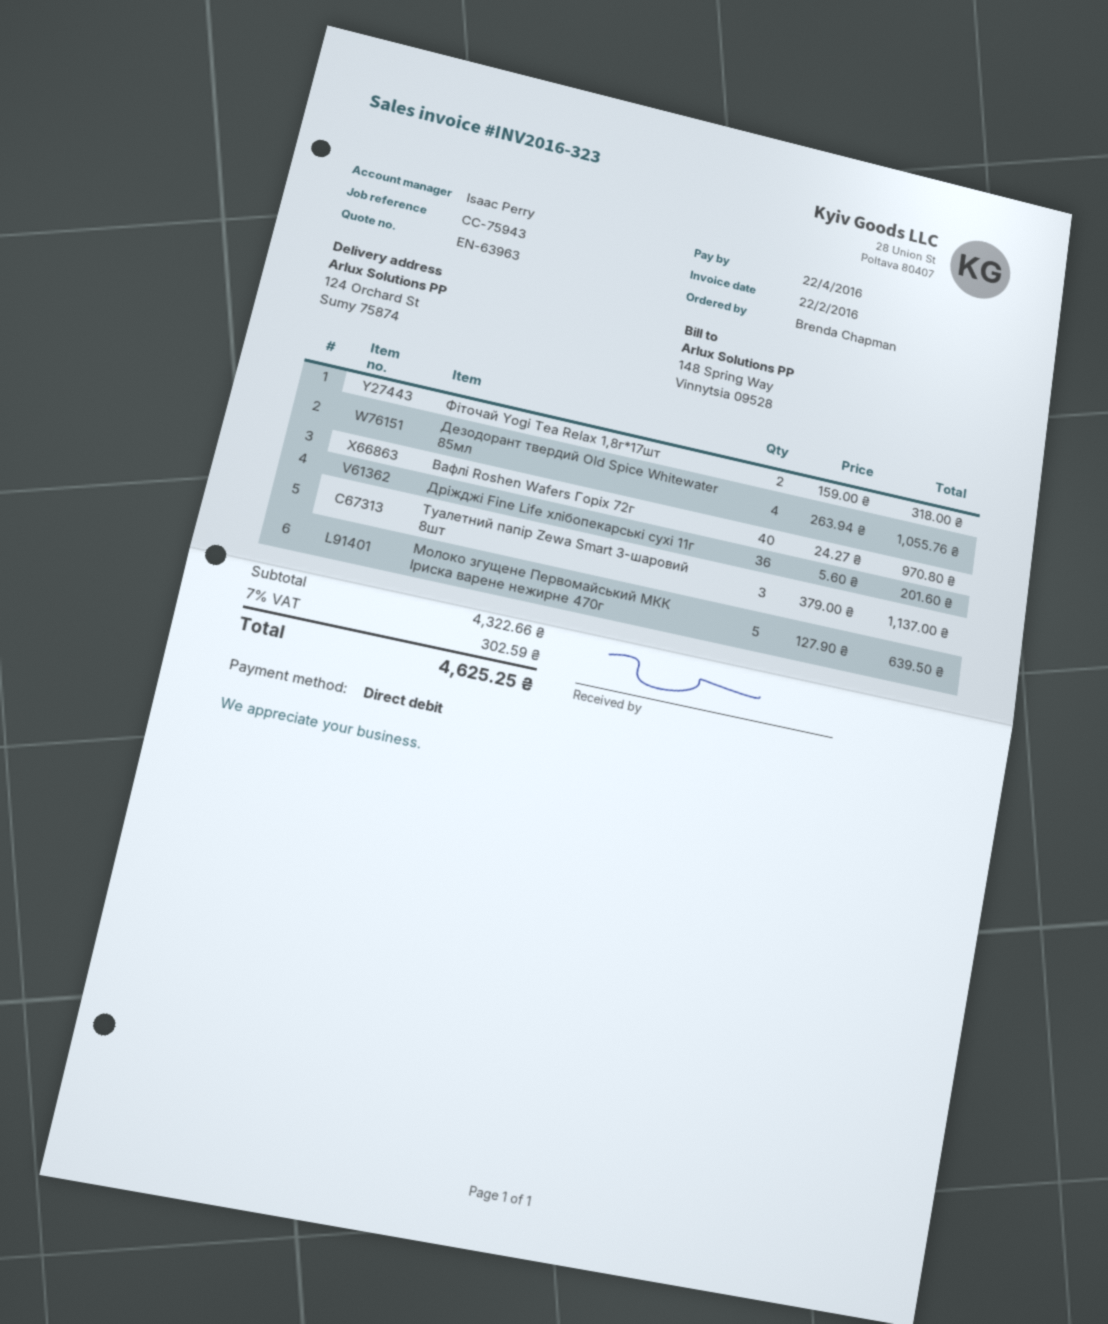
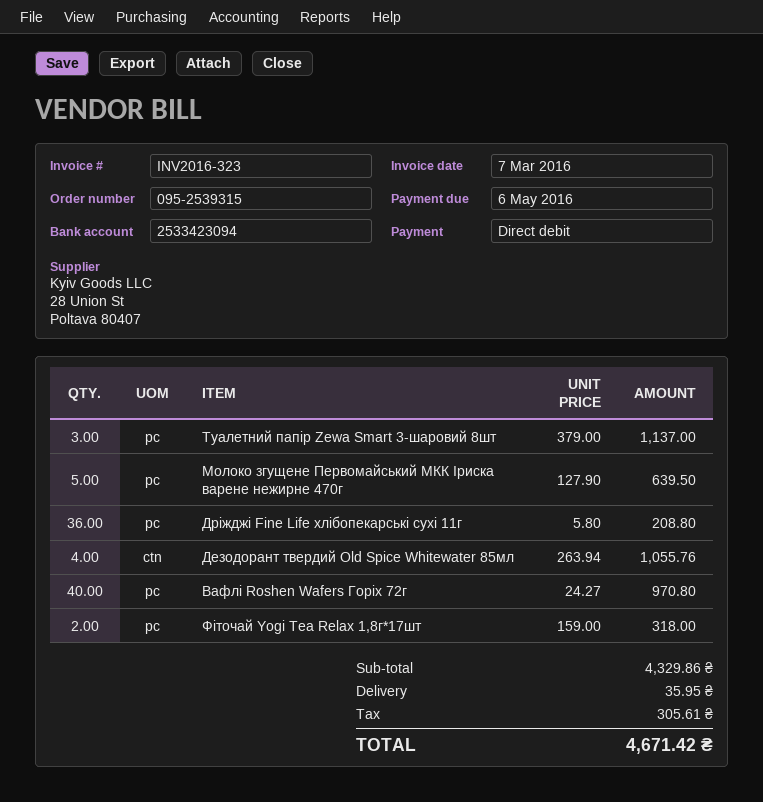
invoice date: 2016-02-22 -> 2016-03-07
due date: 2016-04-22 -> 2016-05-06
Дріжджі Fine Life хлібопекарські сухі 11г: 36 x 5.60 = 201.60 -> 36 x 5.80 = 208.80
subtotal: 4322.66 -> 4329.86
shipping: none -> 35.95
tax: 302.59 -> 305.61
total: 4625.25 -> 4671.42

